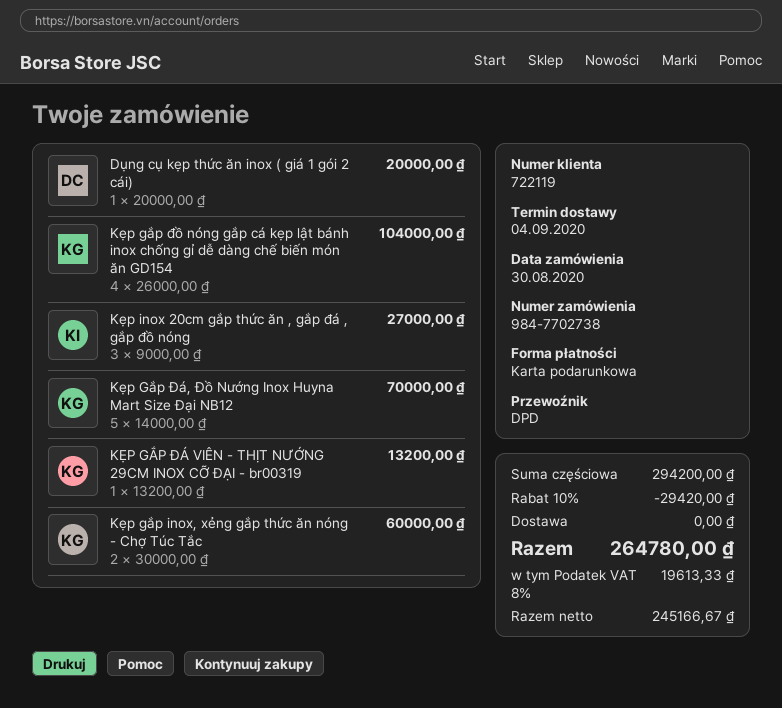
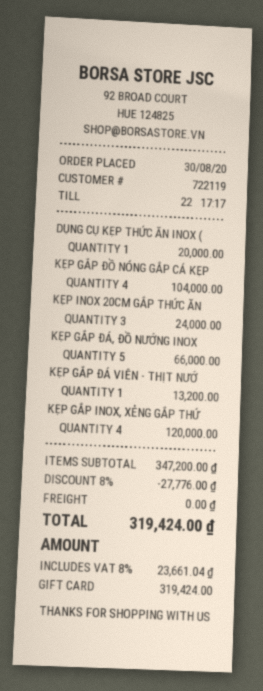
Kẹp inox 20cm gắp thức ăn , gắp đá , gắp đồ nóng: 3 for 27000.00 -> 3 for 24000.00
Kẹp Gắp Đá, Đồ Nướng Inox Huyna Mart Size Đại NB12: 5 for 70000.00 -> 5 for 66000.00
Kẹp gắp inox, xẻng gắp thức ăn nóng - Chợ Túc Tắc: 2 for 60000.00 -> 4 for 120000.00
subtotal: 294200.00 -> 347200.00
discount: 10% = 29420.00 -> 8% = 27776.00
tax: 8% = 19613.33 -> 8% = 23661.04
total: 264780.00 -> 319424.00

